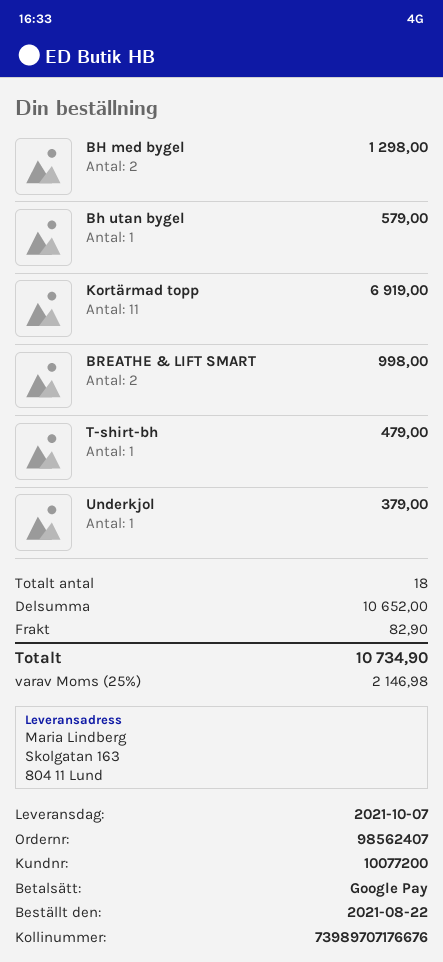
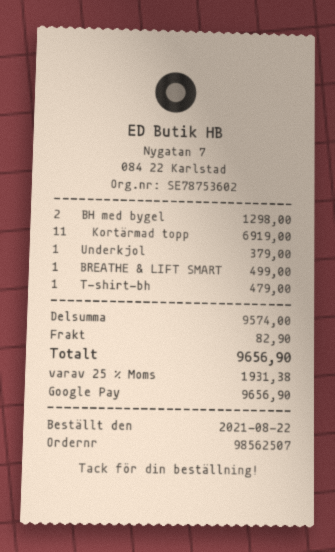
order number: 98562407 -> 98562507
Bh utan bygel: 1 for 579.00 -> none
BREATHE & LIFT SMART: 2 for 998.00 -> 1 for 499.00
subtotal: 10652.00 -> 9574.00
tax: 25% = 2146.98 -> 25% = 1931.38
total: 10734.90 -> 9656.90

